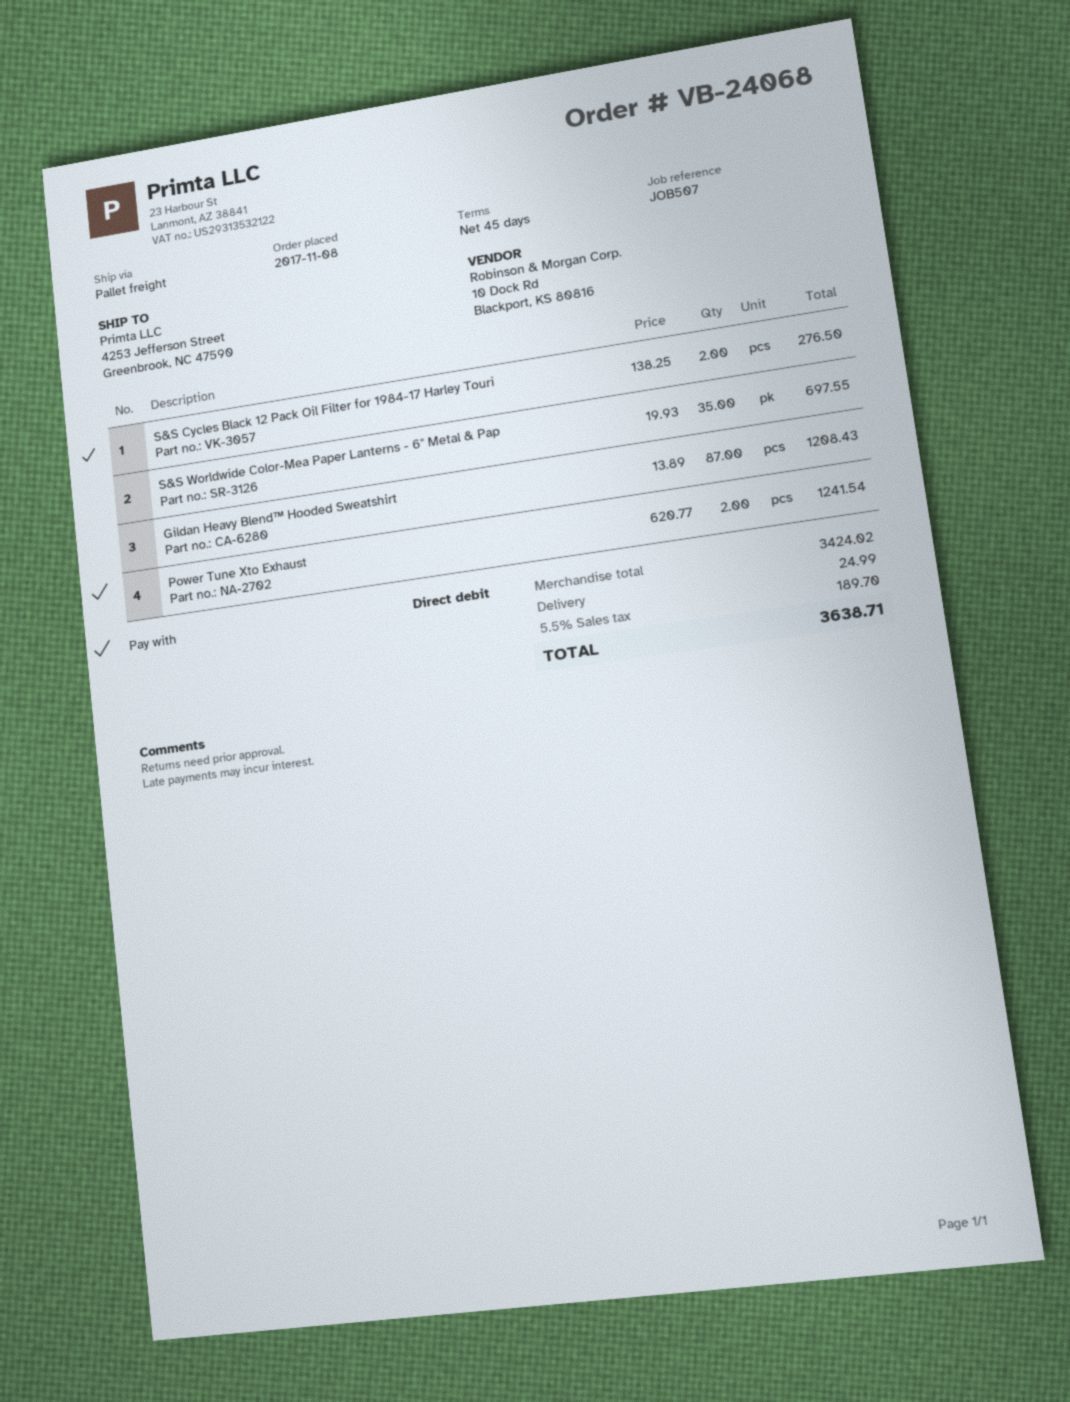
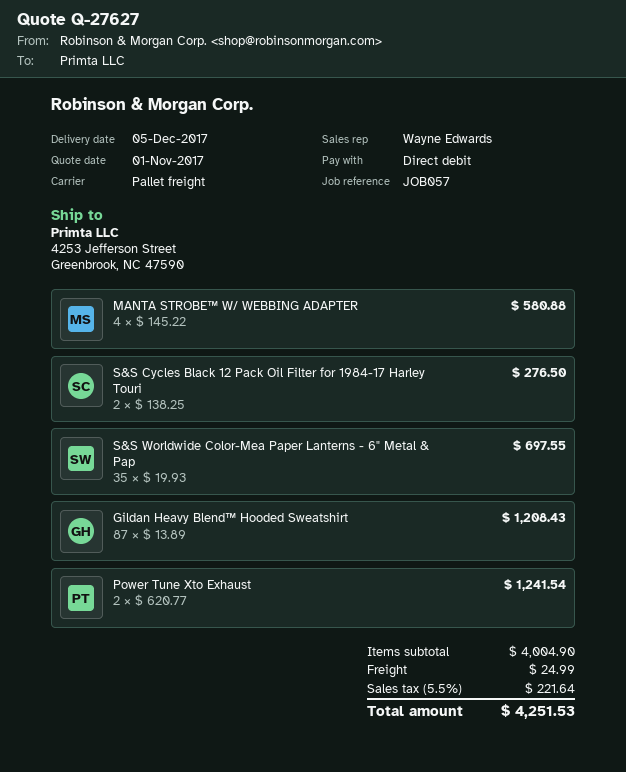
reference: JOB507 -> JOB057
MANTA STROBE™ W/ WEBBING ADAPTER: none -> 4 x 145.22 = 580.88
subtotal: 3424.02 -> 4004.90
tax: 5.5% = 189.70 -> 5.5% = 221.64
total: 3638.71 -> 4251.53

